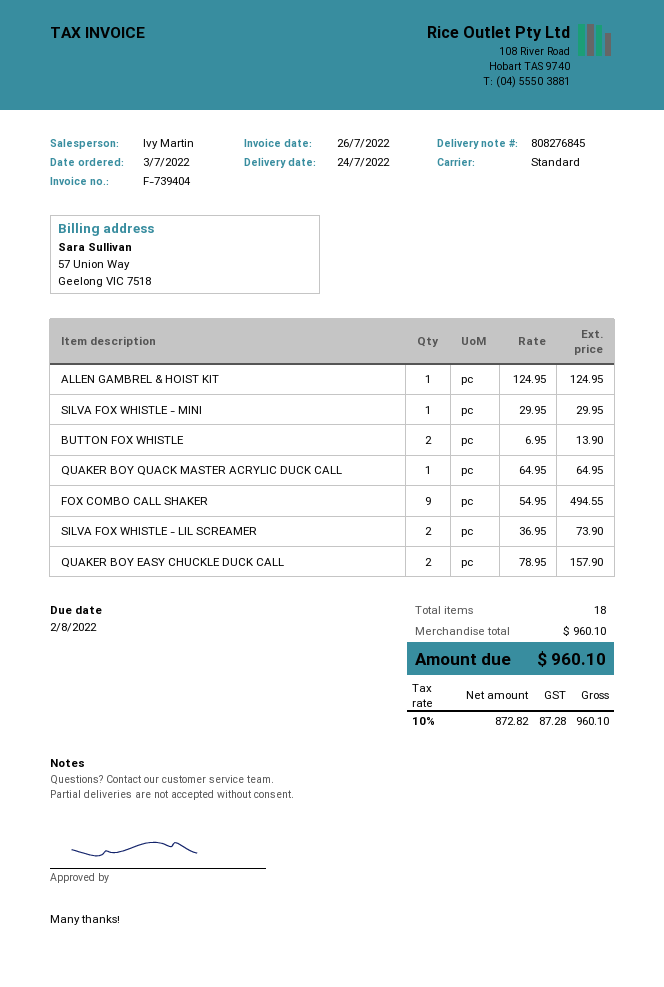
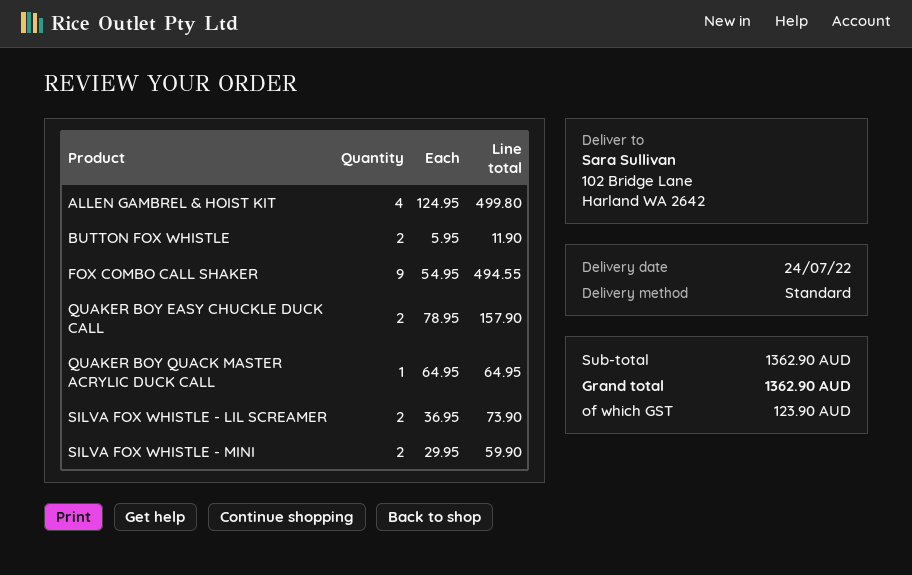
ALLEN GAMBREL & HOIST KIT: 1 x 124.95 = 124.95 -> 4 x 124.95 = 499.80
SILVA FOX WHISTLE - MINI: 1 x 29.95 = 29.95 -> 2 x 29.95 = 59.90
BUTTON FOX WHISTLE: 2 x 6.95 = 13.90 -> 2 x 5.95 = 11.90
subtotal: 960.10 -> 1362.90
tax: 87.28 -> 123.90
total: 960.10 -> 1362.90

